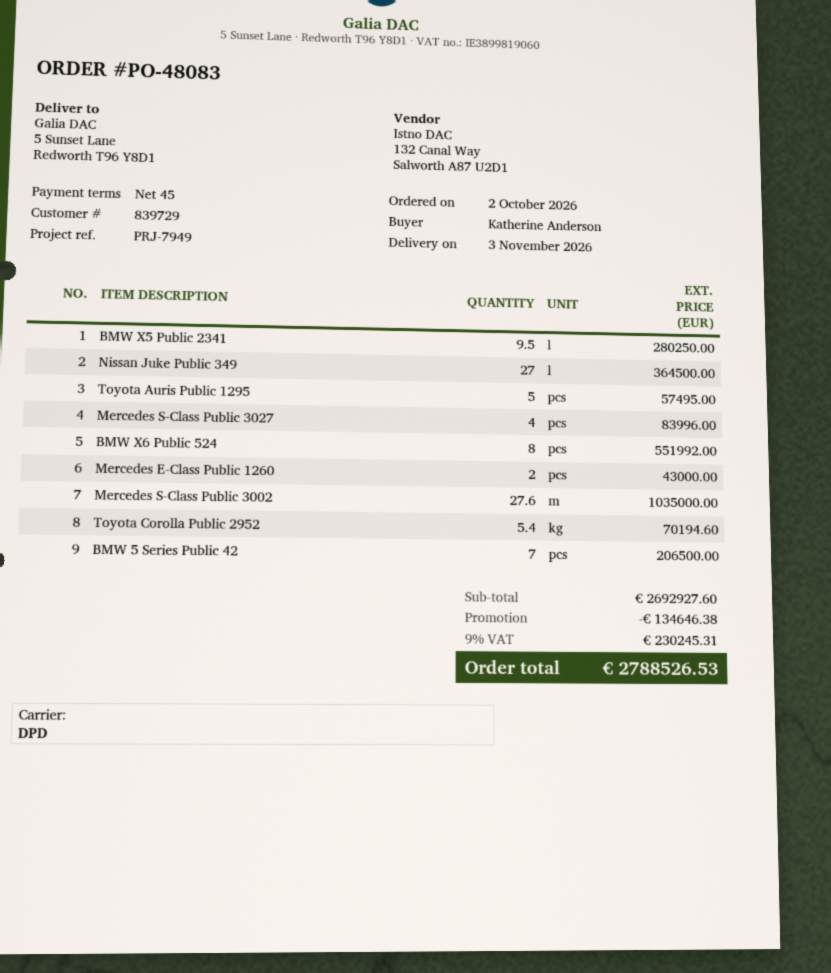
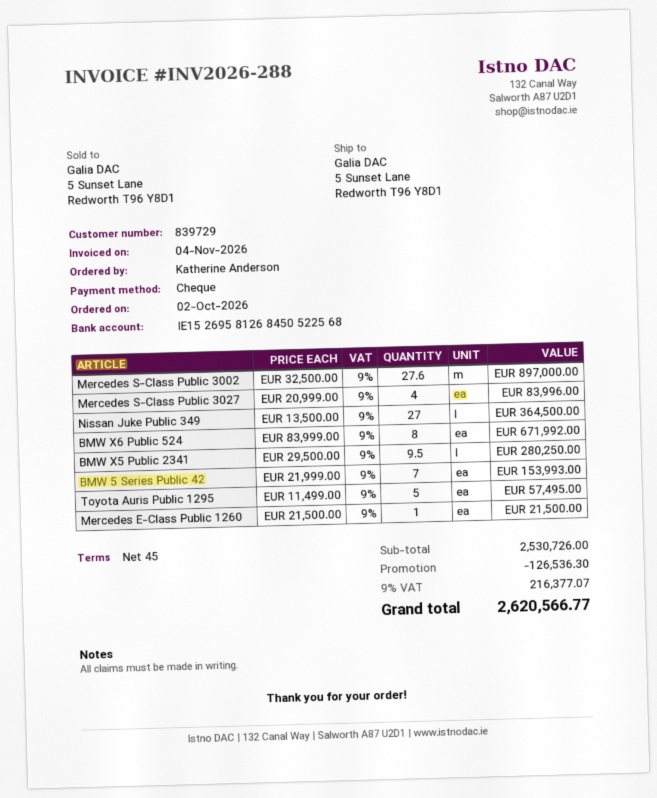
BMW X6 Public 524: 8 for 551992.00 -> 8 for 671992.00
Mercedes E-Class Public 1260: 2 for 43000.00 -> 1 for 21500.00
Mercedes S-Class Public 3002: 27.6 for 1035000.00 -> 27.6 for 897000.00
Toyota Corolla Public 2952: 5.4 for 70194.60 -> none
BMW 5 Series Public 42: 7 for 206500.00 -> 7 for 153993.00
subtotal: 2692927.60 -> 2530726.00
discount: 134646.38 -> 126536.30
tax: 9% = 230245.31 -> 9% = 216377.07
total: 2788526.53 -> 2620566.77

